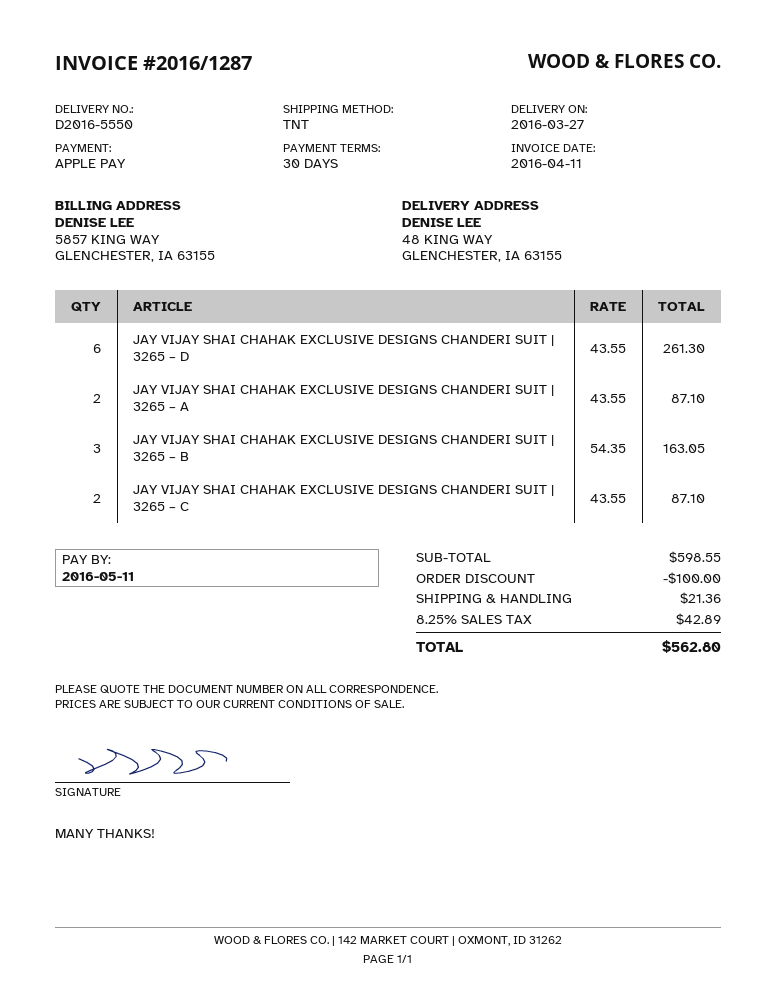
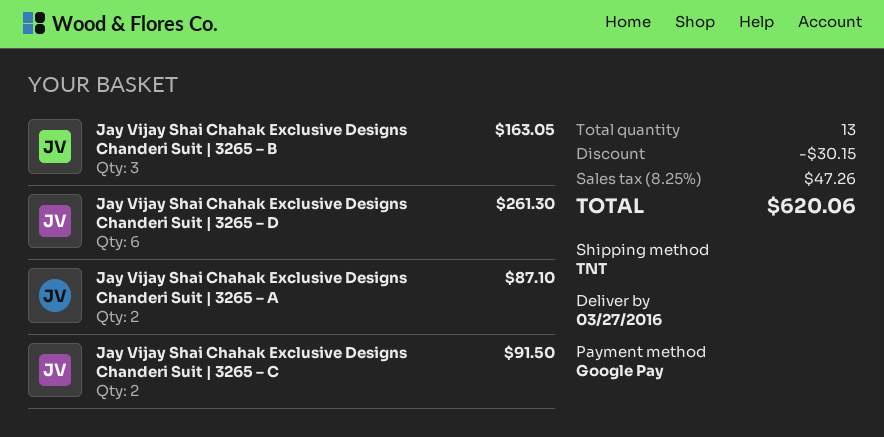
payment method: Apple Pay -> Google Pay
JAY VIJAY SHAI CHAHAK EXCLUSIVE DESIGNS CHANDERI SUIT | 3265 – C: 2 for 87.10 -> 2 for 91.50
discount: 100.00 -> 30.15
shipping: 21.36 -> none
tax: 8.25% = 42.89 -> 8.25% = 47.26
total: 562.80 -> 620.06

